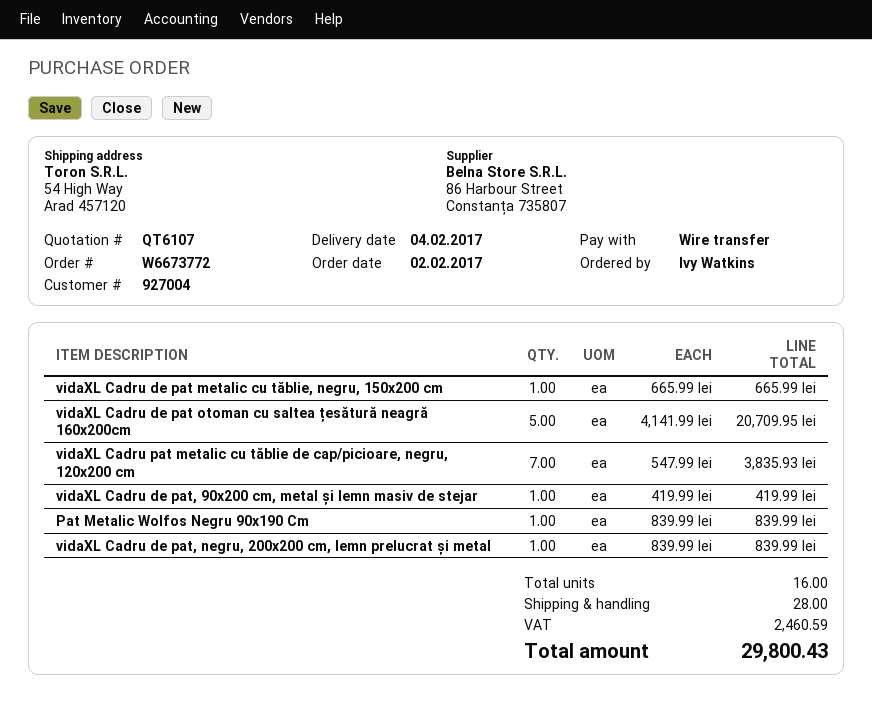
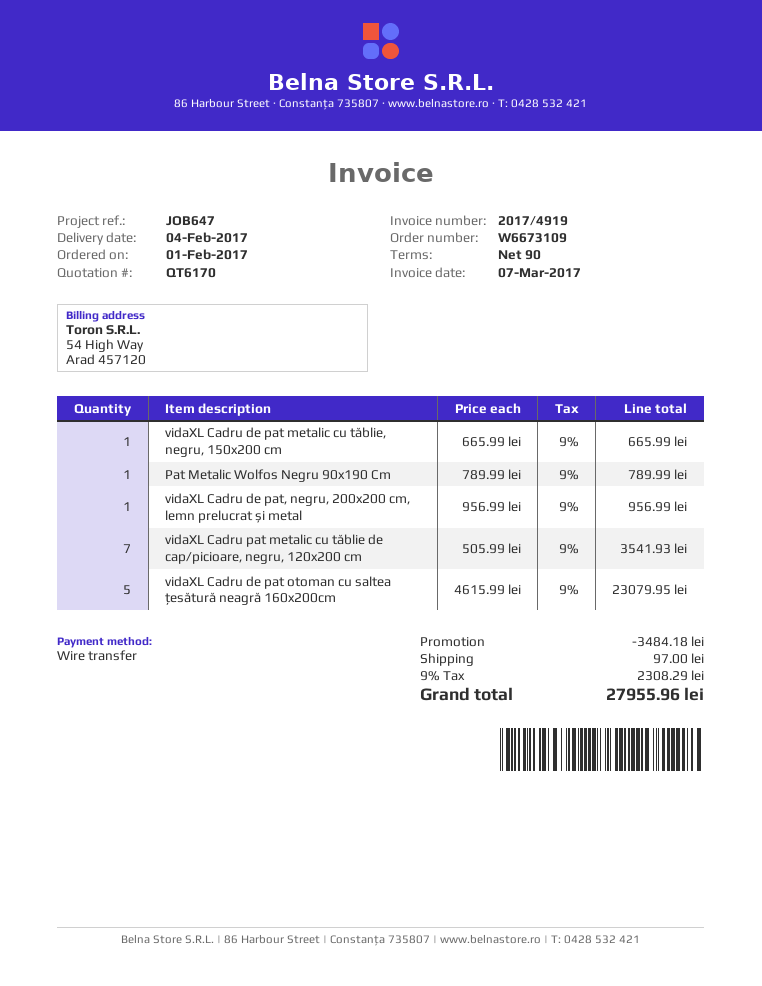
quote number: QT6107 -> QT6170
order number: W6673772 -> W6673109
order date: 2017-02-02 -> 2017-02-01
vidaXL Cadru de pat otoman cu saltea țesătură neagră 160x200cm: 5 x 4141.99 = 20709.95 -> 5 x 4615.99 = 23079.95
vidaXL Cadru pat metalic cu tăblie de cap/picioare, negru, 120x200 cm: 7 x 547.99 = 3835.93 -> 7 x 505.99 = 3541.93
vidaXL Cadru de pat, 90x200 cm, metal și lemn masiv de stejar: 1 x 419.99 = 419.99 -> none
Pat Metalic Wolfos Negru 90x190 Cm: 1 x 839.99 = 839.99 -> 1 x 789.99 = 789.99
vidaXL Cadru de pat, negru, 200x200 cm, lemn prelucrat și metal: 1 x 839.99 = 839.99 -> 1 x 956.99 = 956.99
discount: none -> 3484.18
shipping: 28.00 -> 97.00
tax: 2460.59 -> 2308.29
total: 29800.43 -> 27955.96

